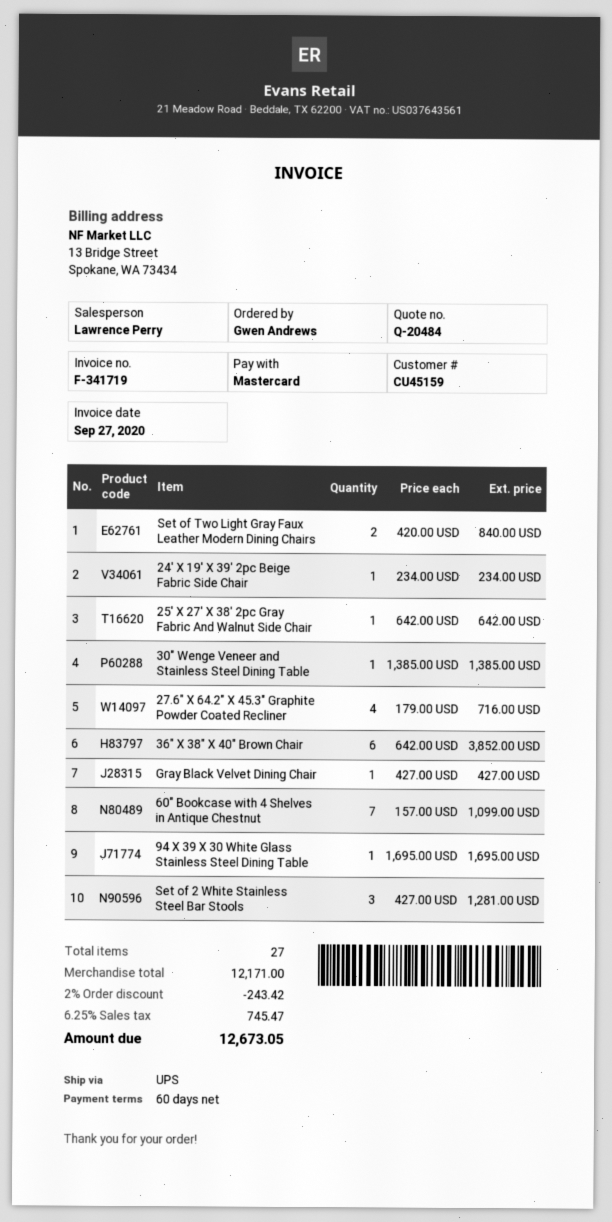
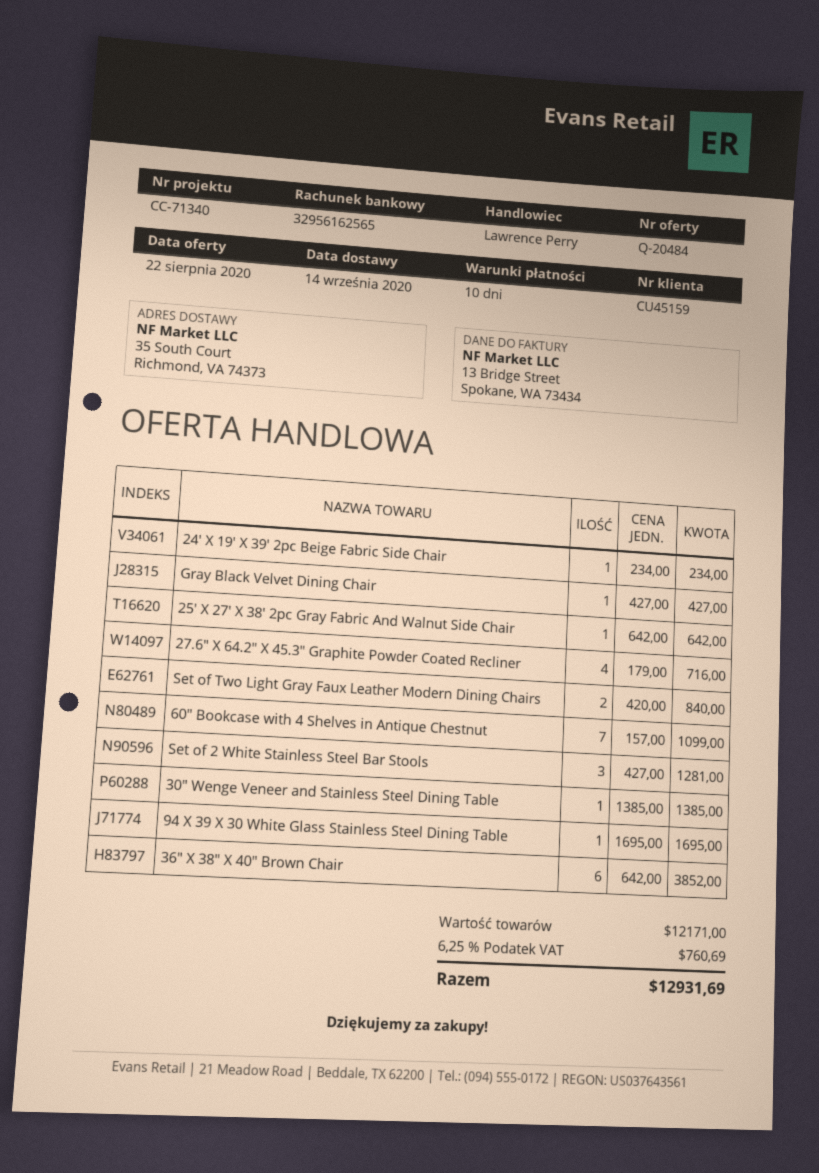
payment terms: 60 days -> 10 days
discount: 2% = 243.42 -> none
tax: 6.25% = 745.47 -> 6.25% = 760.69
total: 12673.05 -> 12931.69

